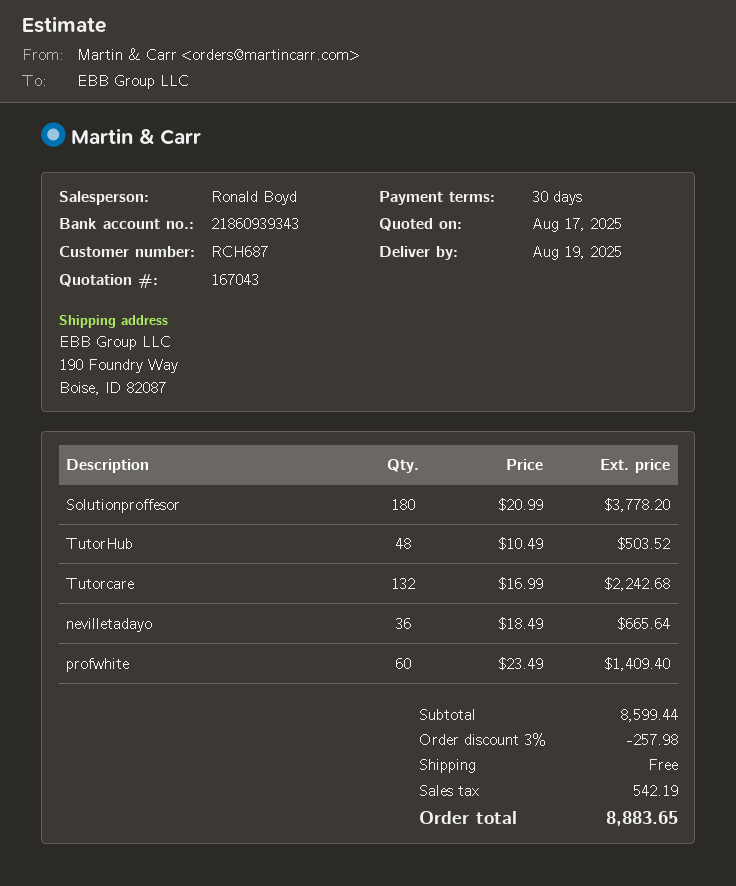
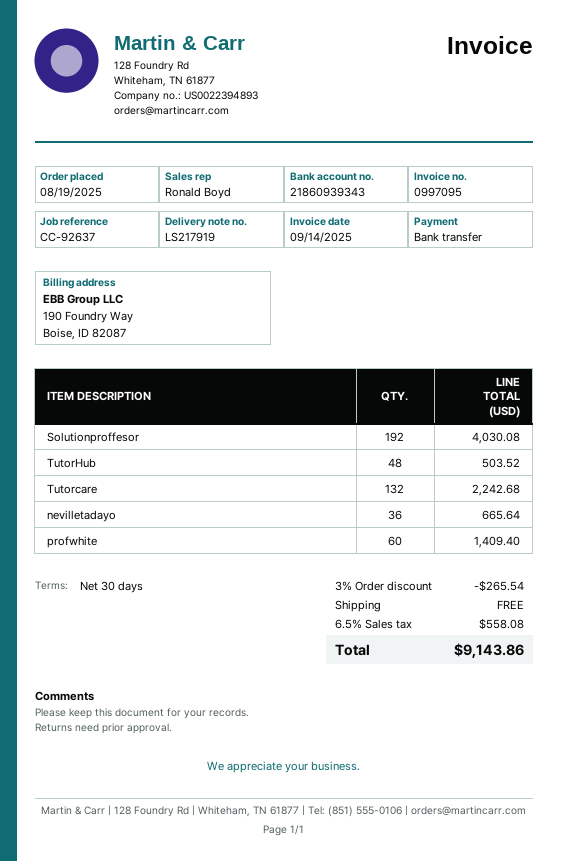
Solutionproffesor: 180 for 3778.20 -> 192 for 4030.08
discount: 3% = 257.98 -> 3% = 265.54
tax: 542.19 -> 558.08
total: 8883.65 -> 9143.86

